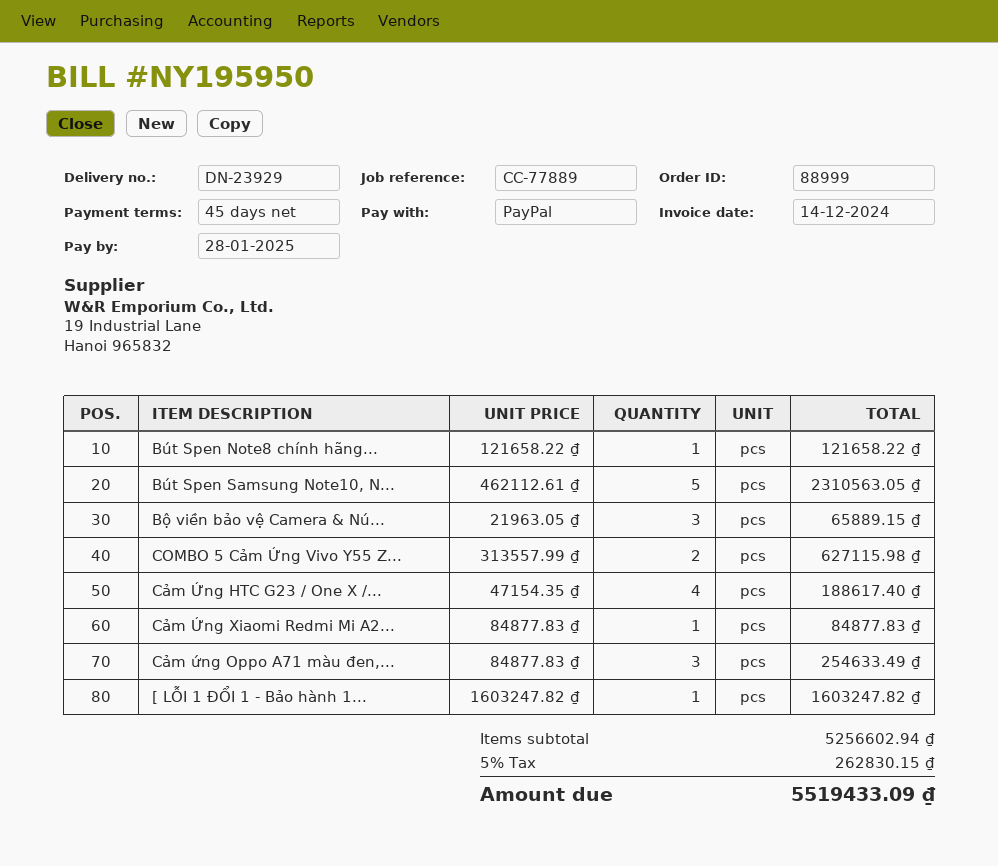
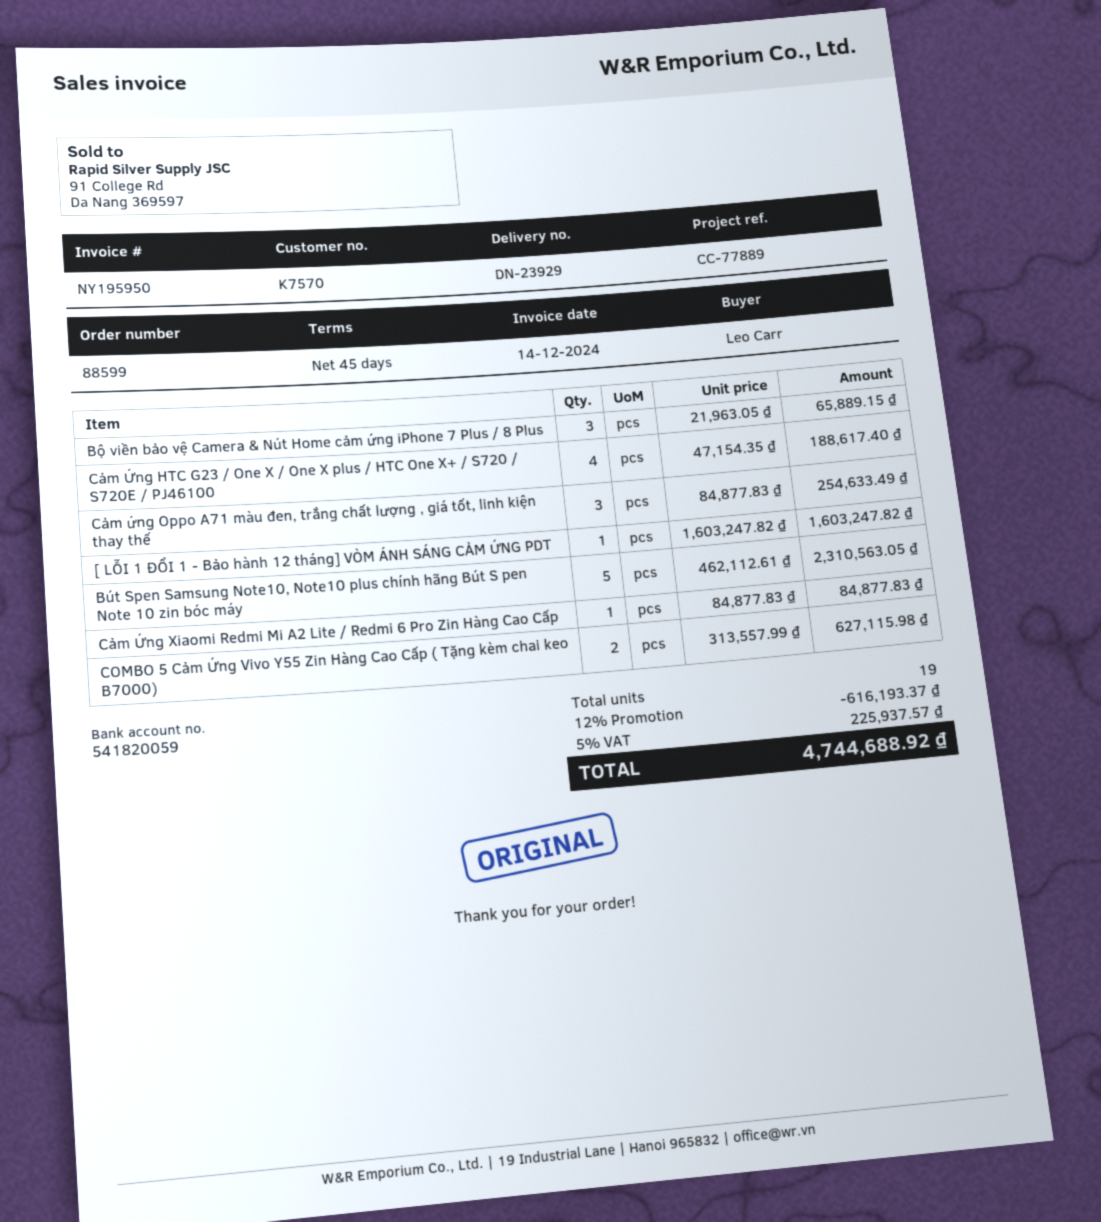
order number: 88999 -> 88599
Bút Spen Note8 chính hãng...: 1 x 121658.22 = 121658.22 -> none
discount: none -> 12% = 616193.37
tax: 5% = 262830.15 -> 5% = 225937.57
total: 5519433.09 -> 4744688.92

